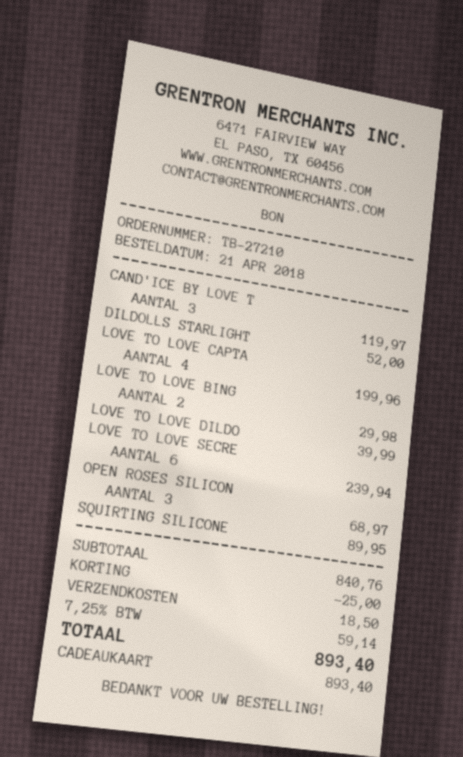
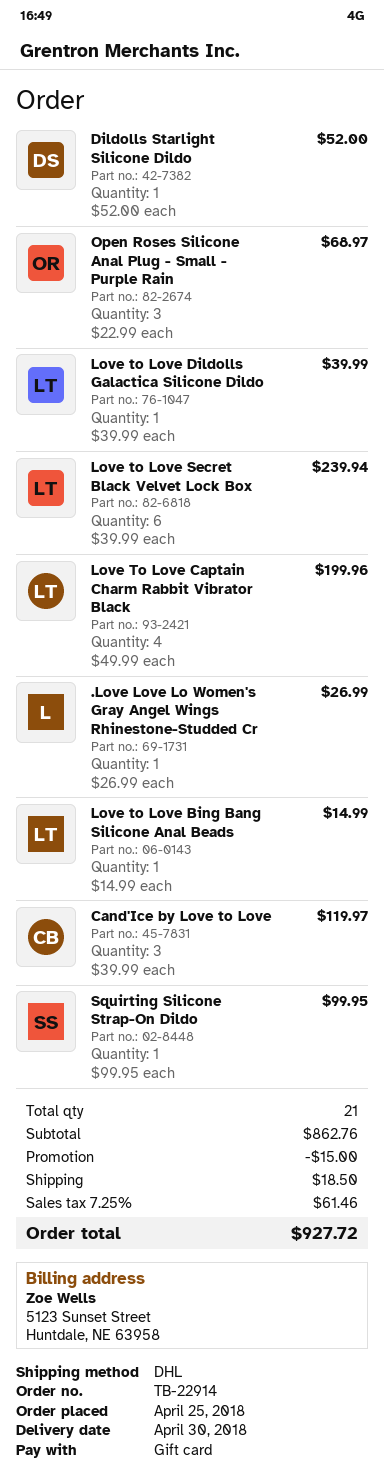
order number: TB-27210 -> TB-22914
order date: 2018-04-21 -> 2018-04-25
LOVE TO LOVE BING: 2 for 29.98 -> 1 for 14.99
SQUIRTING SILICONE: 1 for 89.95 -> 1 for 99.95
.Love Love Lo Women's Gray Angel Wings Rhinestone-Studded Cr: none -> 1 for 26.99
subtotal: 840.76 -> 862.76
discount: 25.00 -> 15.00
tax: 7.25% = 59.14 -> 7.25% = 61.46
total: 893.40 -> 927.72

